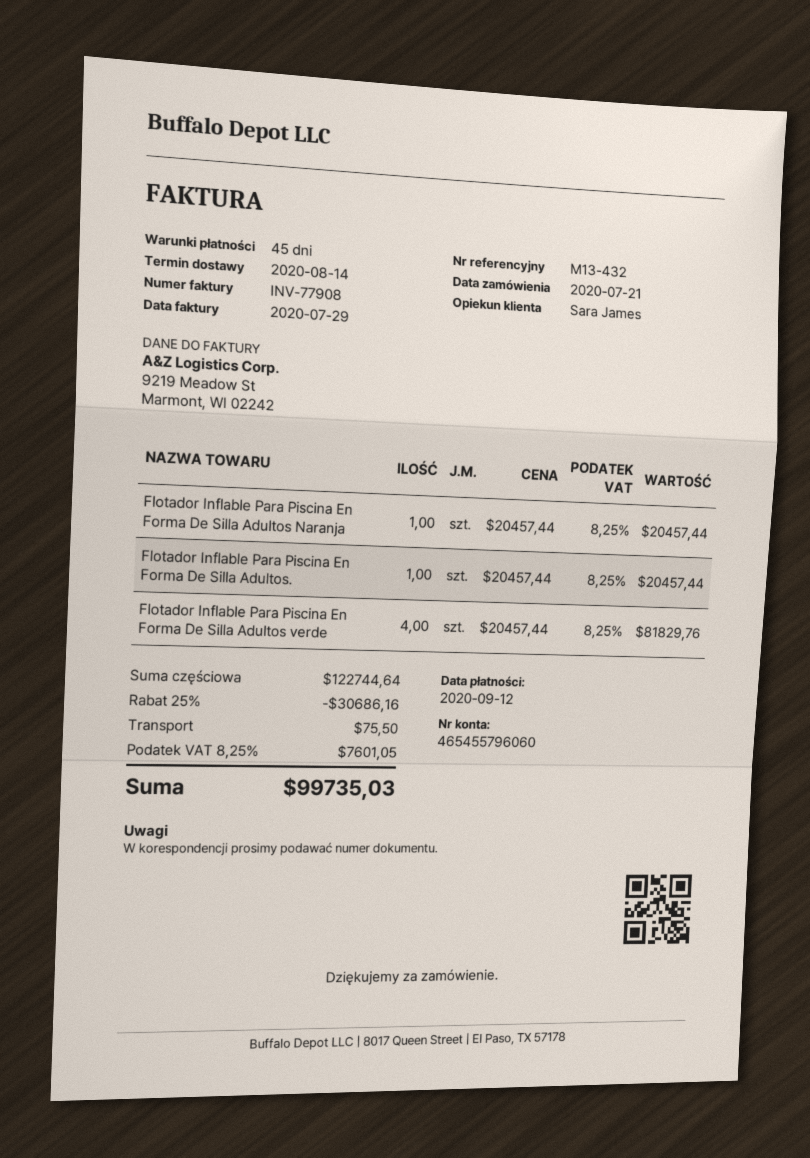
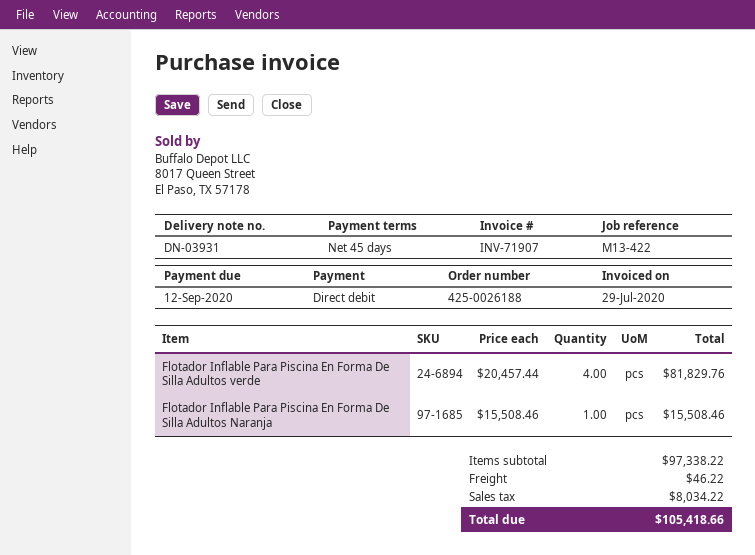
invoice number: INV-77908 -> INV-71907
reference: M13-432 -> M13-422
Flotador Inflable Para Piscina En Forma De Silla Adultos Naranja: 1 x 20457.44 = 20457.44 -> 1 x 15508.46 = 15508.46
Flotador Inflable Para Piscina En Forma De Silla Adultos.: 1 x 20457.44 = 20457.44 -> none
subtotal: 122744.64 -> 97338.22
discount: 25% = 30686.16 -> none
shipping: 75.50 -> 46.22
tax: 7601.05 -> 8034.22
total: 99735.03 -> 105418.66

